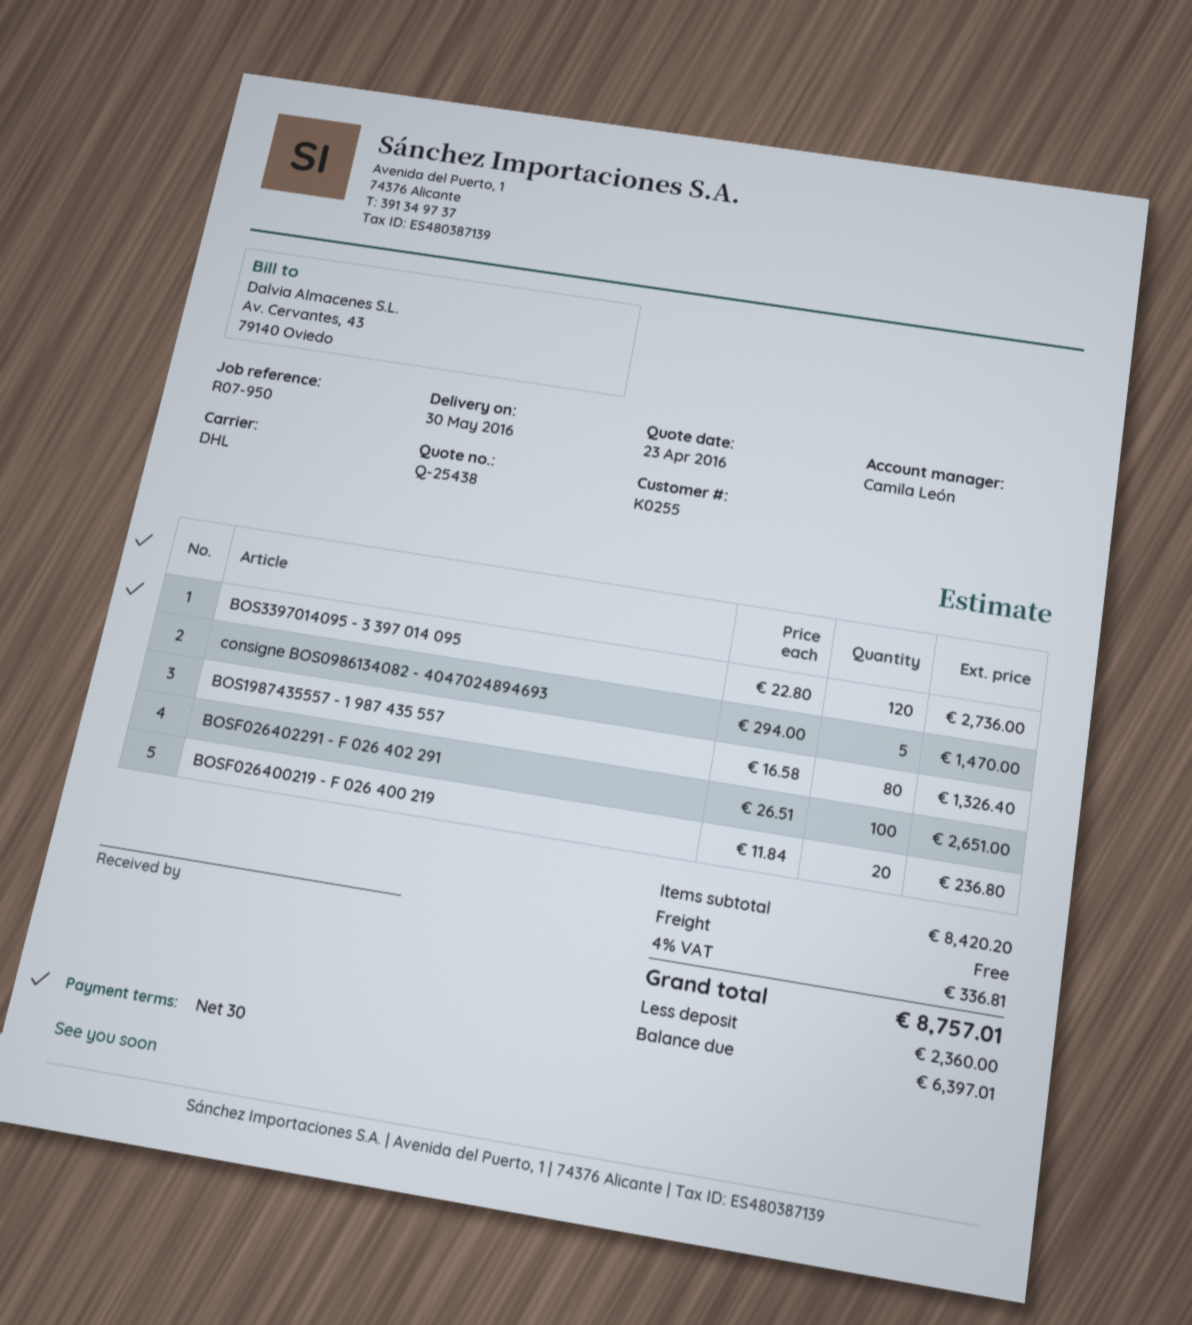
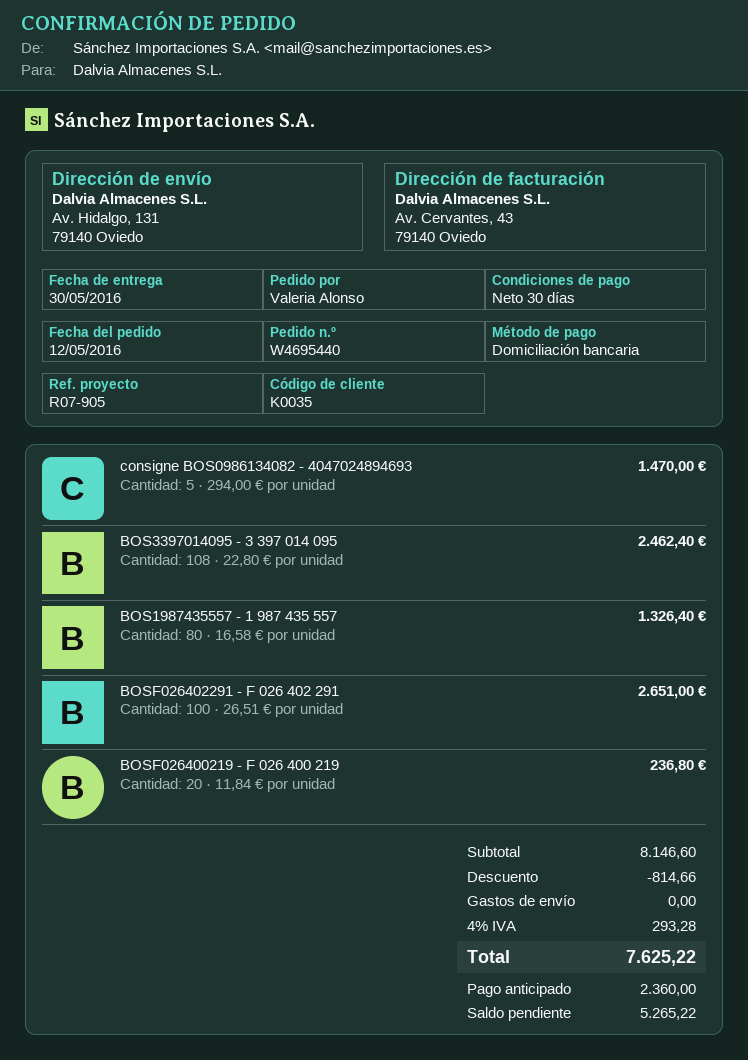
customer number: K0255 -> K0035
reference: R07-950 -> R07-905
BOS3397014095 - 3 397 014 095: 120 x 22.80 = 2736.00 -> 108 x 22.80 = 2462.40
subtotal: 8420.20 -> 8146.60
discount: none -> 814.66
tax: 4% = 336.81 -> 4% = 293.28
total: 8757.01 -> 7625.22
balance: 6397.01 -> 5265.22

